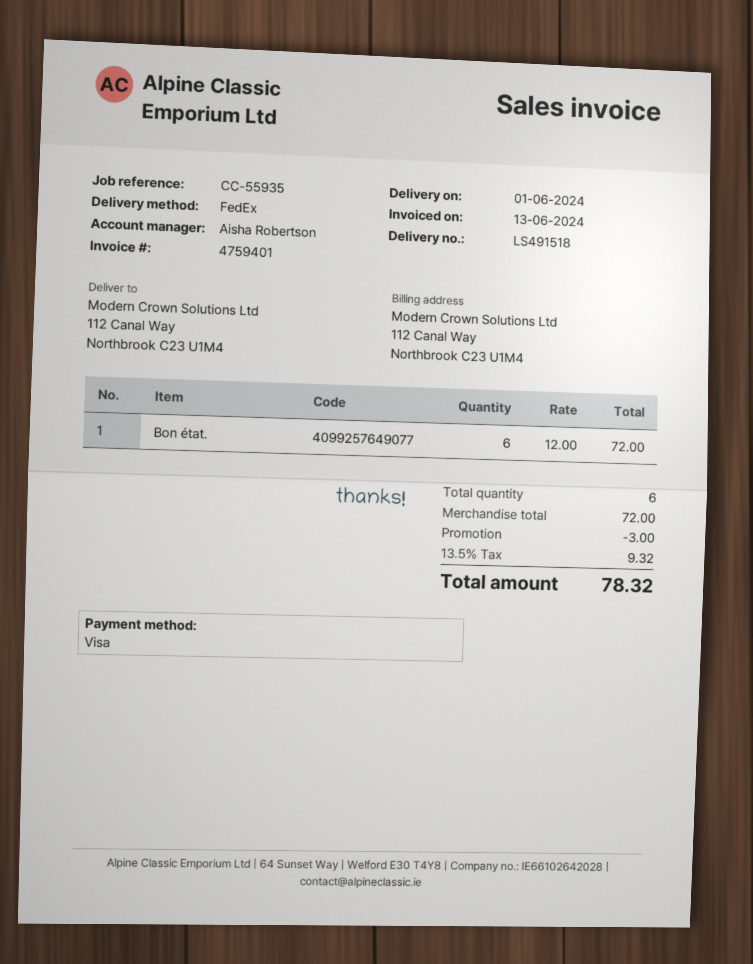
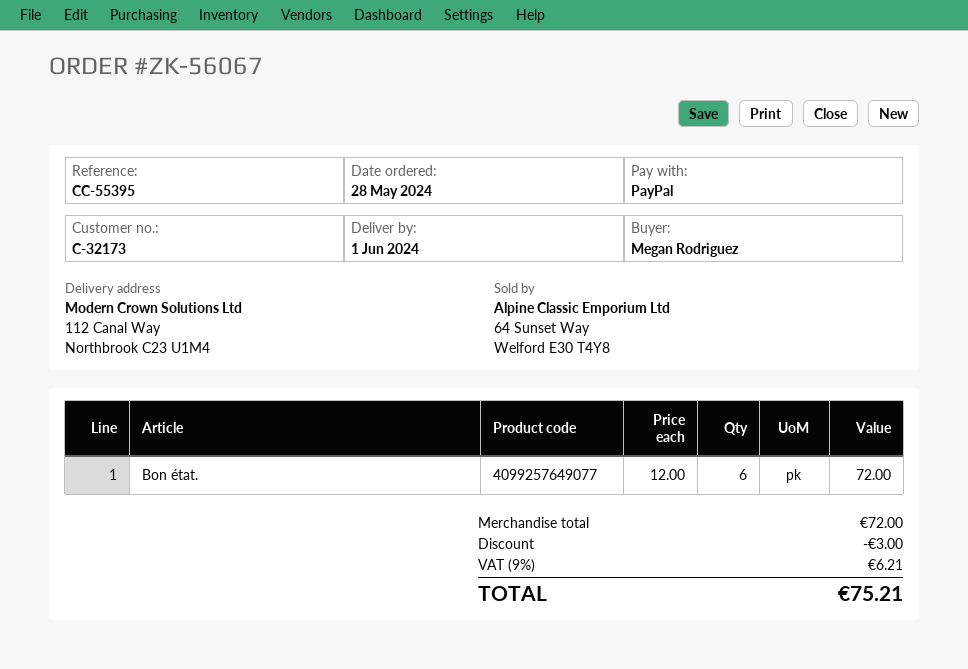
reference: CC-55935 -> CC-55395
payment method: Visa -> PayPal
tax: 13.5% = 9.32 -> 9% = 6.21
total: 78.32 -> 75.21

